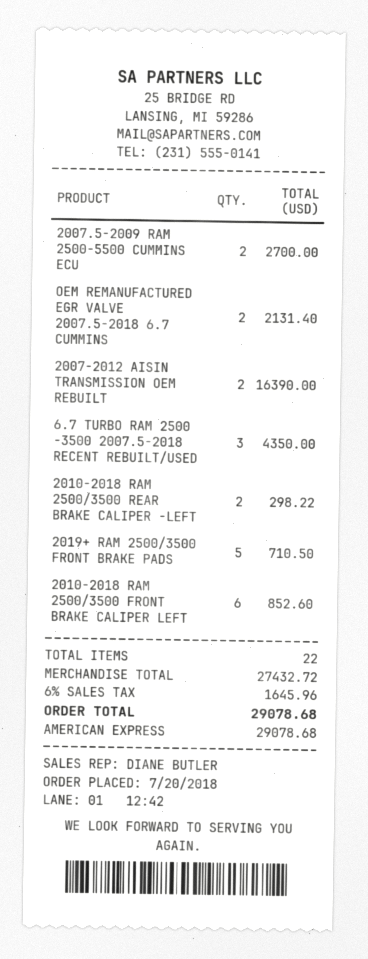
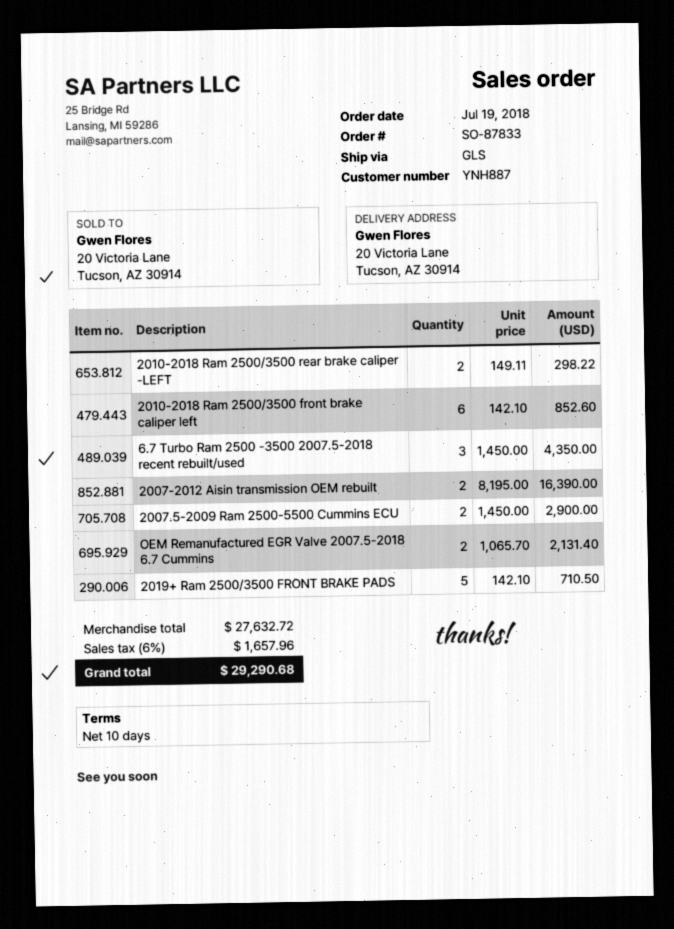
order date: 2018-07-20 -> 2018-07-19
2007.5-2009 RAM 2500-5500 CUMMINS ECU: 2 for 2700.00 -> 2 for 2900.00
subtotal: 27432.72 -> 27632.72
tax: 6% = 1645.96 -> 6% = 1657.96
total: 29078.68 -> 29290.68

